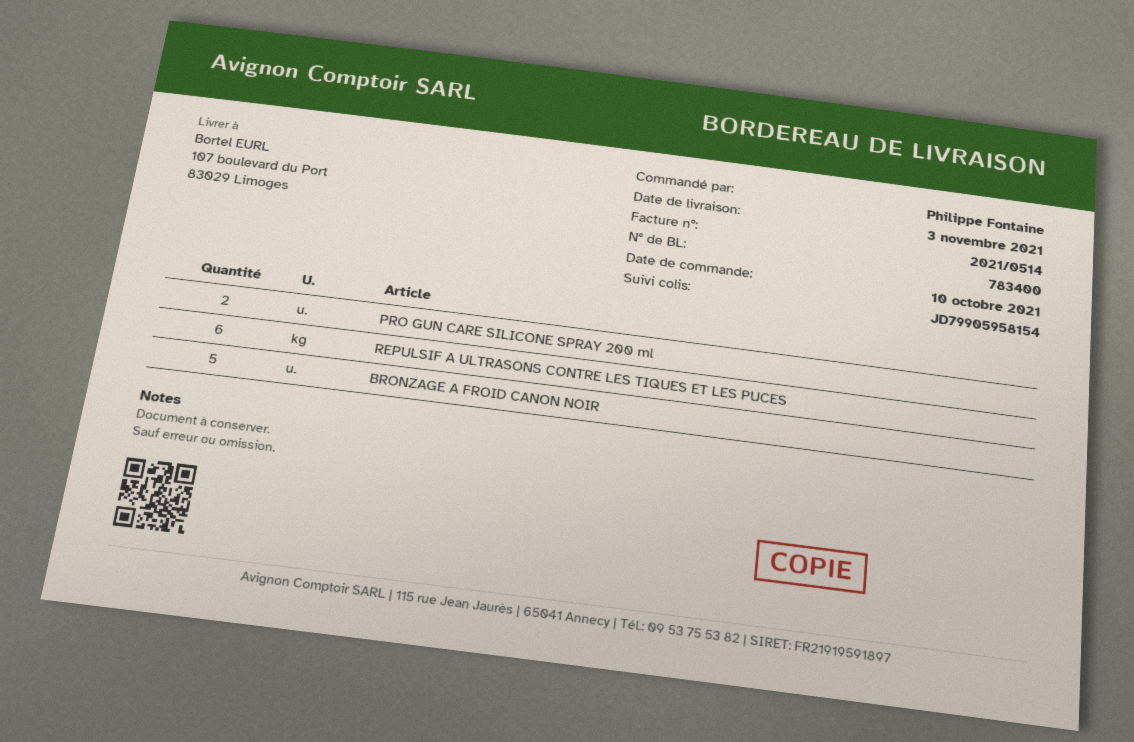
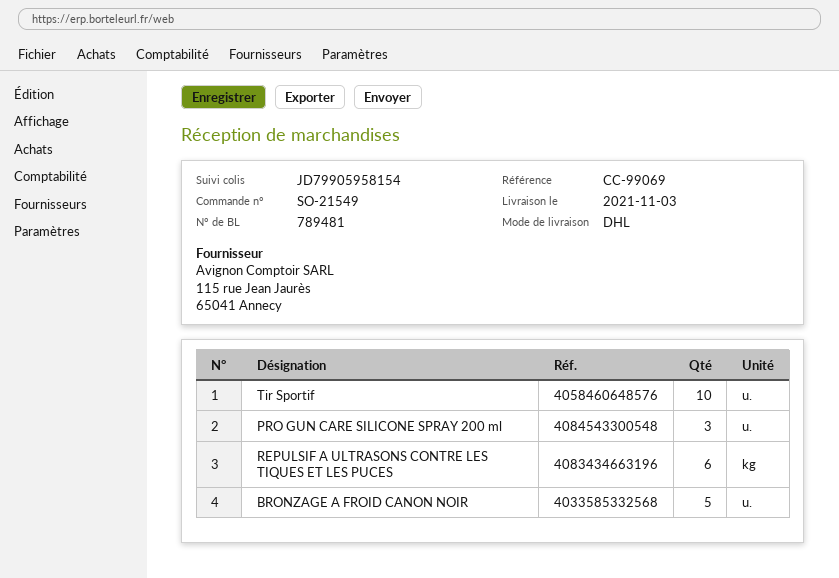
delivery note number: 783400 -> 789481
PRO GUN CARE SILICONE SPRAY 200 ml: 2 -> 3
Tir Sportif: none -> 10

